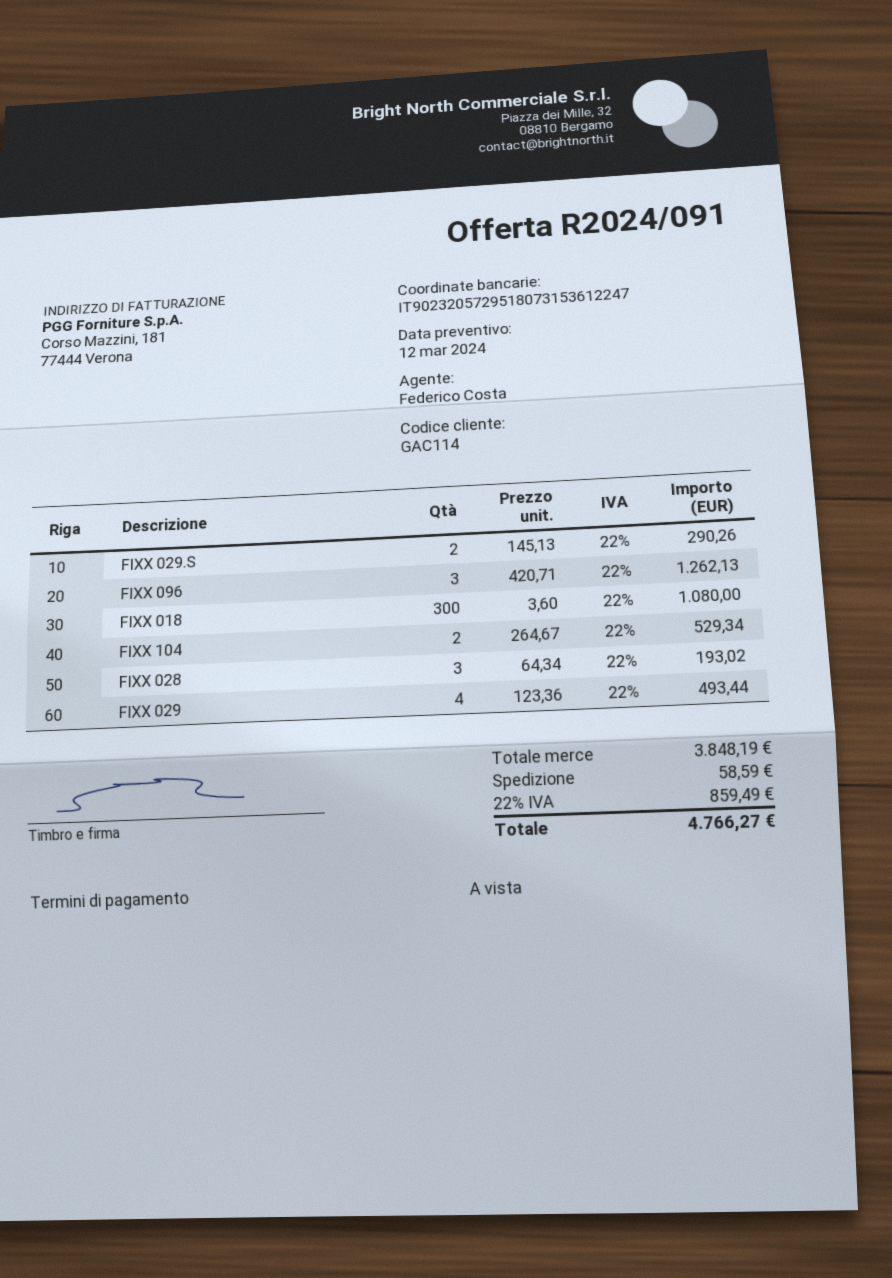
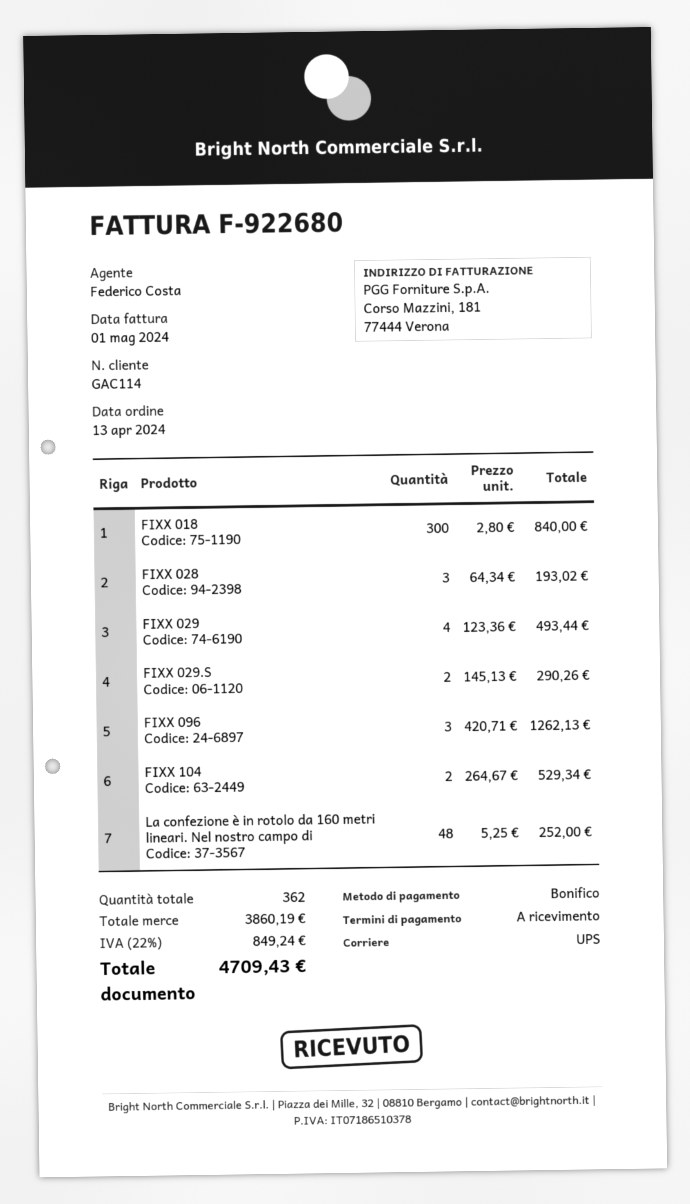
FIXX 018: 300 x 3.60 = 1080.00 -> 300 x 2.80 = 840.00
La confezione è in rotolo da 160 metri lineari. Nel nostro campo di: none -> 48 x 5.25 = 252.00
subtotal: 3848.19 -> 3860.19
shipping: 58.59 -> none
tax: 22% = 859.49 -> 22% = 849.24
total: 4766.27 -> 4709.43

